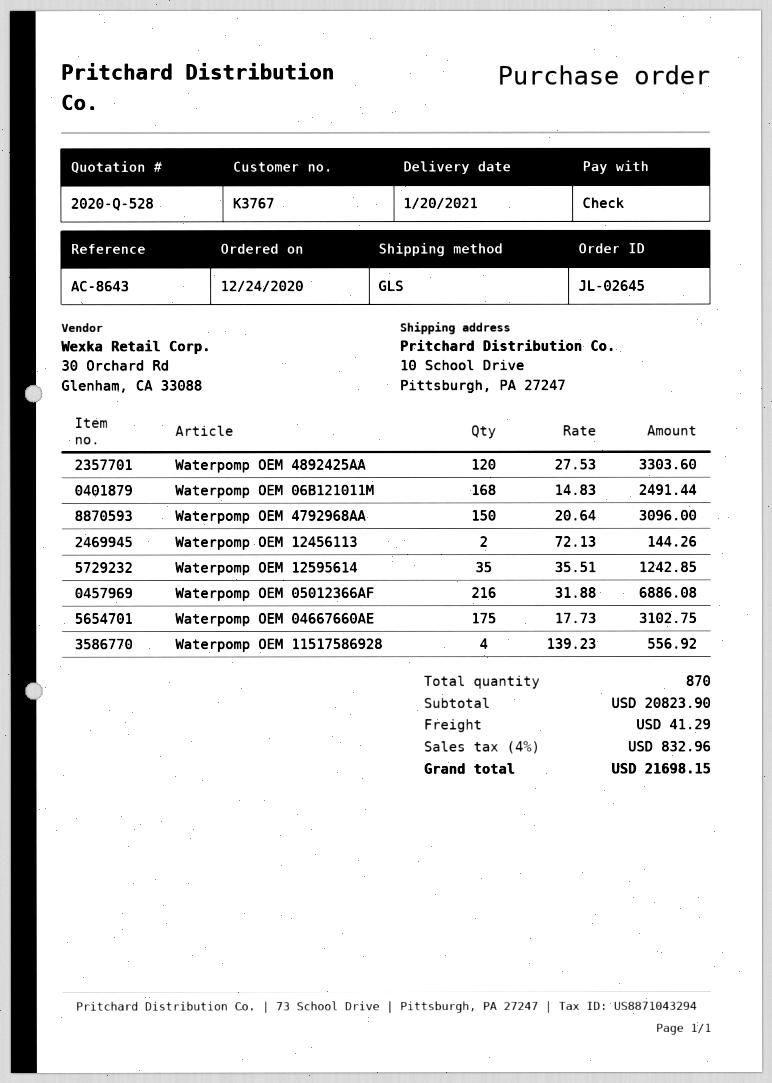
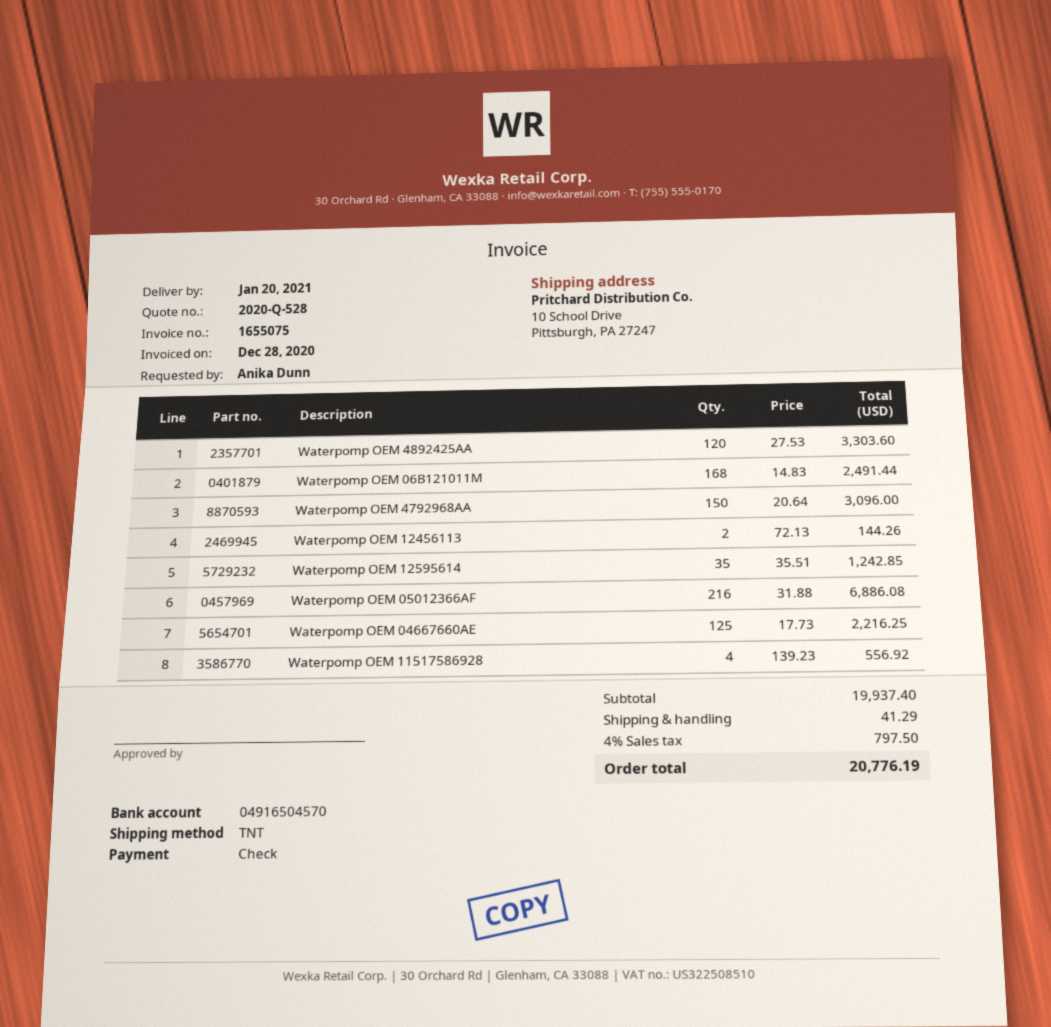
shipping method: GLS -> TNT
Waterpomp OEM 04667660AE: 175 x 17.73 = 3102.75 -> 125 x 17.73 = 2216.25
subtotal: 20823.90 -> 19937.40
tax: 4% = 832.96 -> 4% = 797.50
total: 21698.15 -> 20776.19

